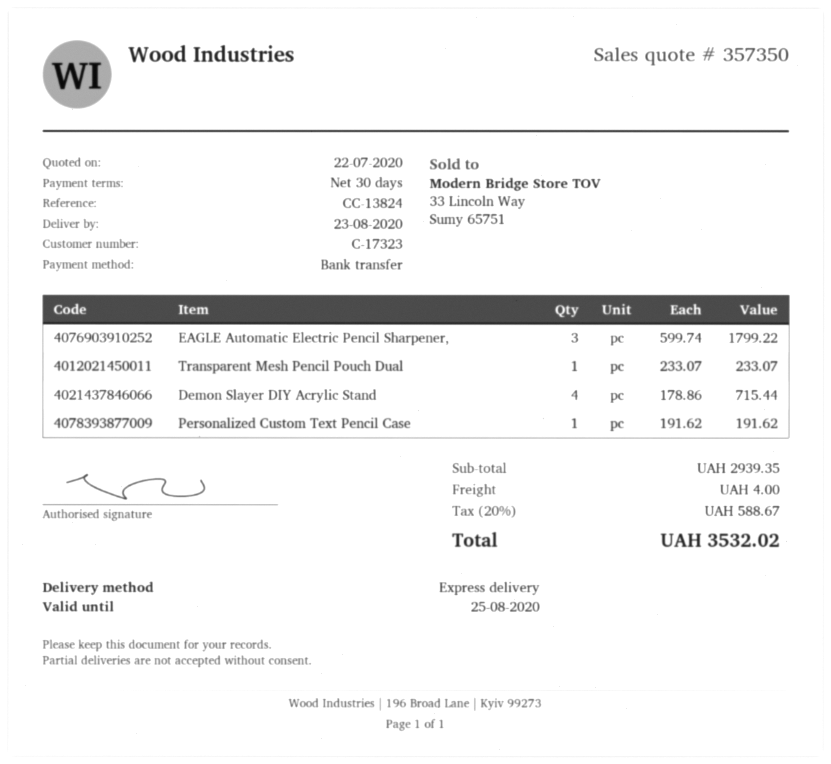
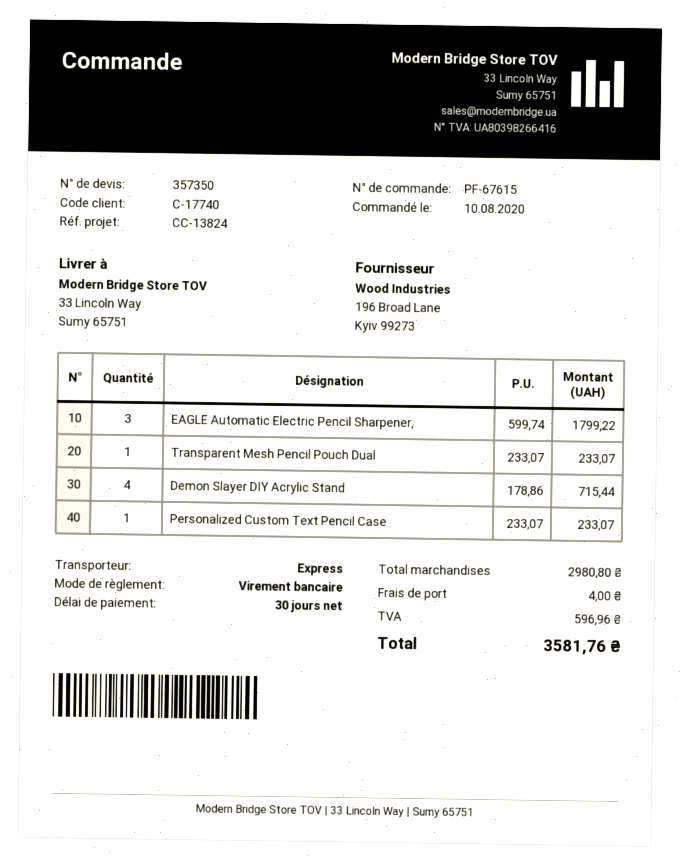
customer number: C-17323 -> C-17740
Personalized Custom Text Pencil Case: 1 x 191.62 = 191.62 -> 1 x 233.07 = 233.07
subtotal: 2939.35 -> 2980.80
tax: 588.67 -> 596.96
total: 3532.02 -> 3581.76

